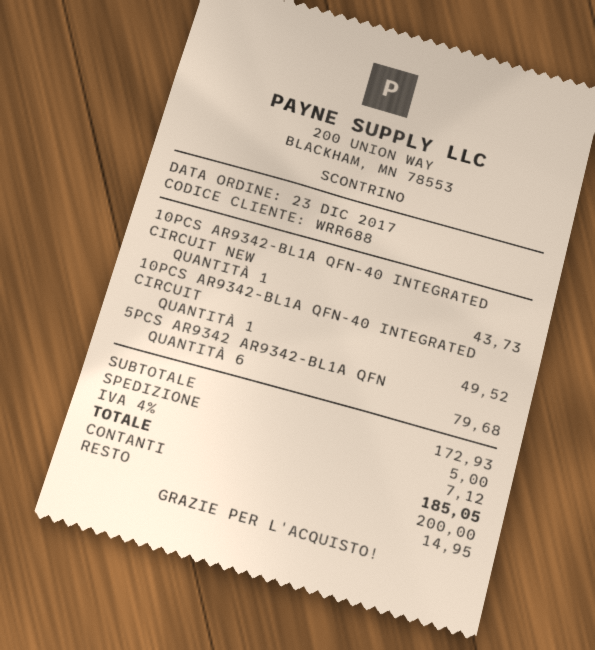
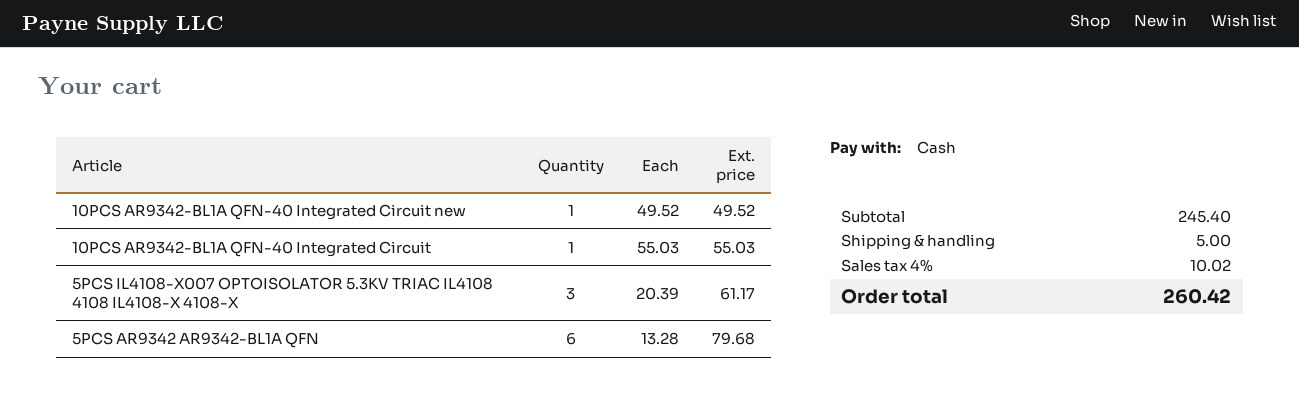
10PCS AR9342-BL1A QFN-40 INTEGRATED CIRCUIT NEW: 1 for 43.73 -> 1 for 49.52
10PCS AR9342-BL1A QFN-40 INTEGRATED CIRCUIT: 1 for 49.52 -> 1 for 55.03
5PCS IL4108-X007 OPTOISOLATOR 5.3KV TRIAC IL4108 4108 IL4108-X 4108-X: none -> 3 for 61.17
subtotal: 172.93 -> 245.40
tax: 4% = 7.12 -> 4% = 10.02
total: 185.05 -> 260.42

